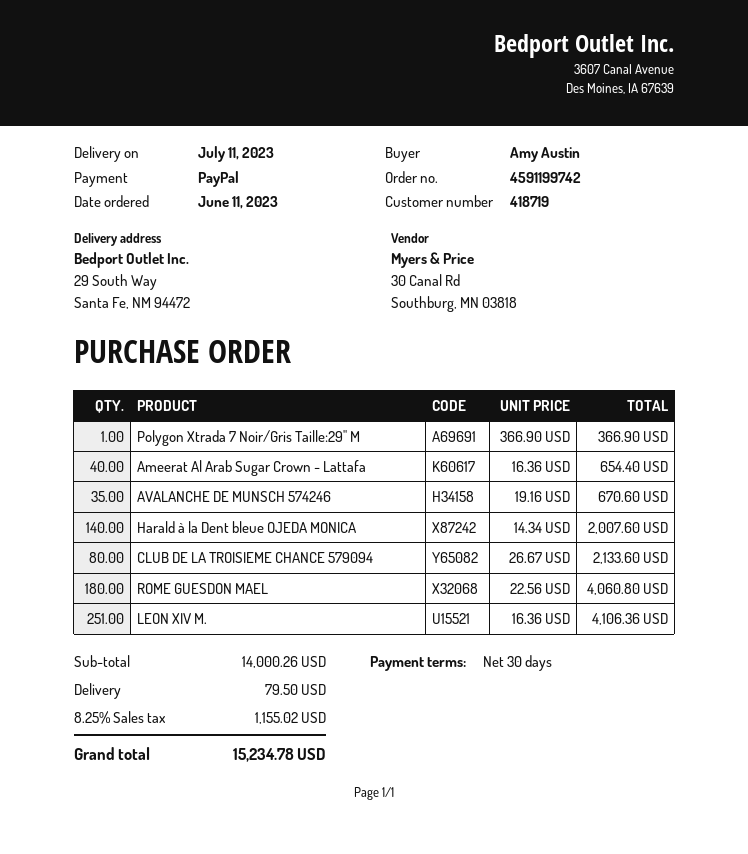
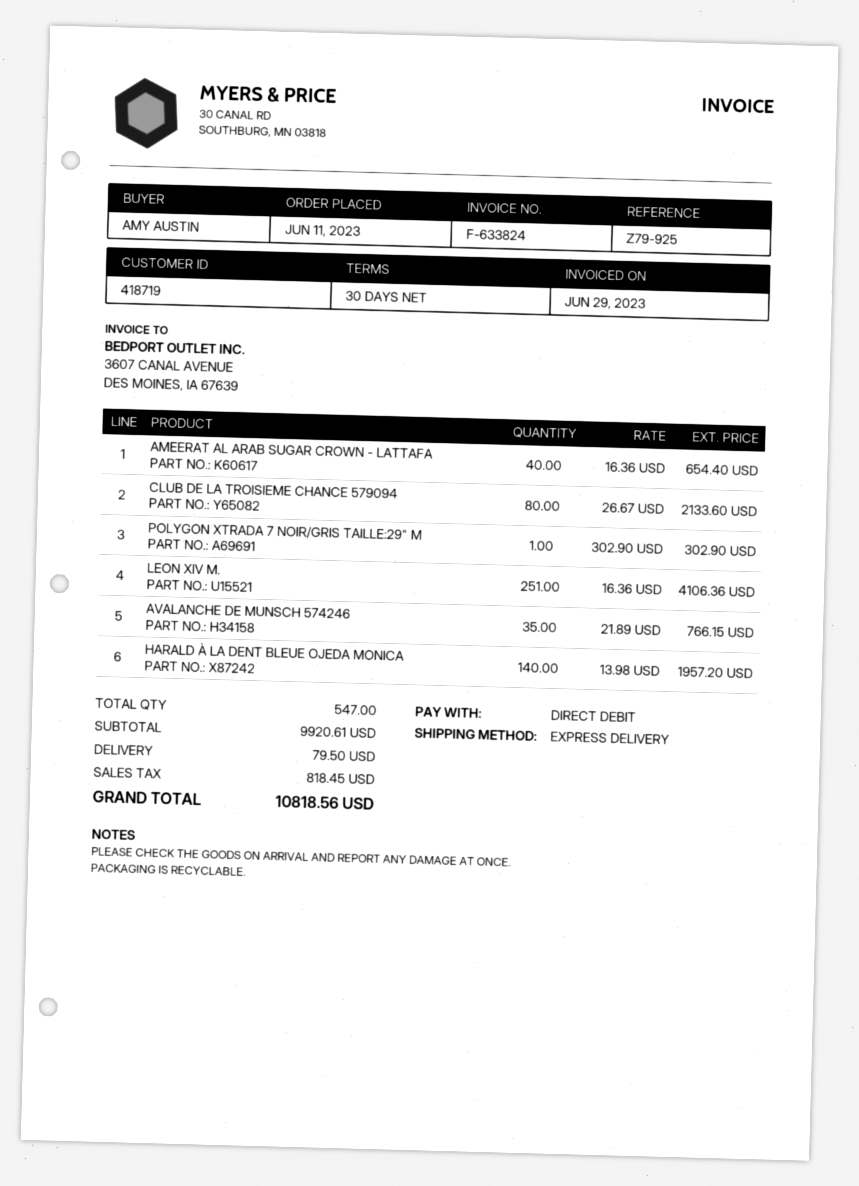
payment method: PayPal -> direct debit
Polygon Xtrada 7 Noir/Gris Taille:29" M: 1 x 366.90 = 366.90 -> 1 x 302.90 = 302.90
AVALANCHE DE MUNSCH 574246: 35 x 19.16 = 670.60 -> 35 x 21.89 = 766.15
Harald à la Dent bleue OJEDA MONICA: 140 x 14.34 = 2007.60 -> 140 x 13.98 = 1957.20
ROME GUESDON MAEL: 180 x 22.56 = 4060.80 -> none
subtotal: 14000.26 -> 9920.61
tax: 1155.02 -> 818.45
total: 15234.78 -> 10818.56

